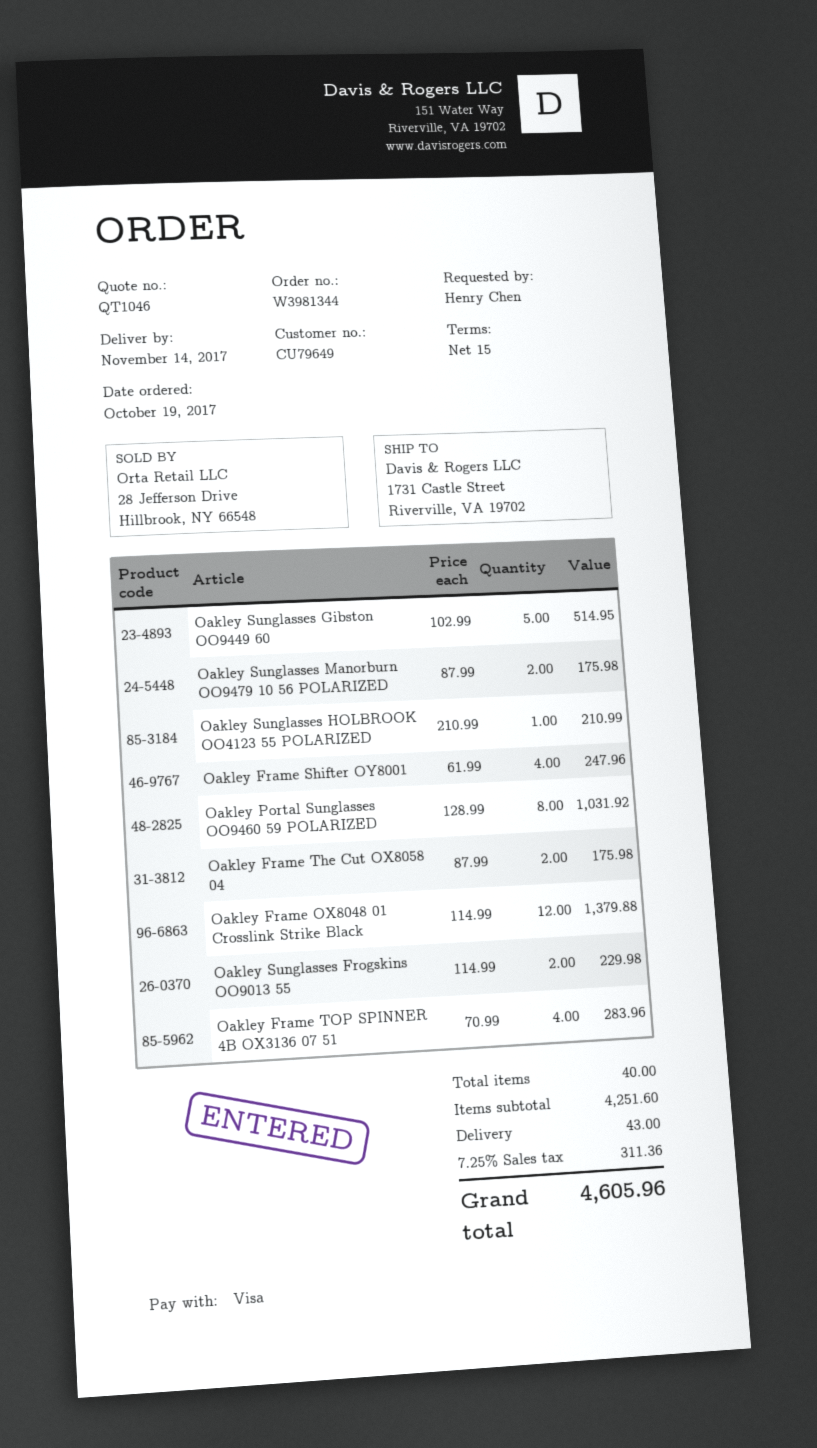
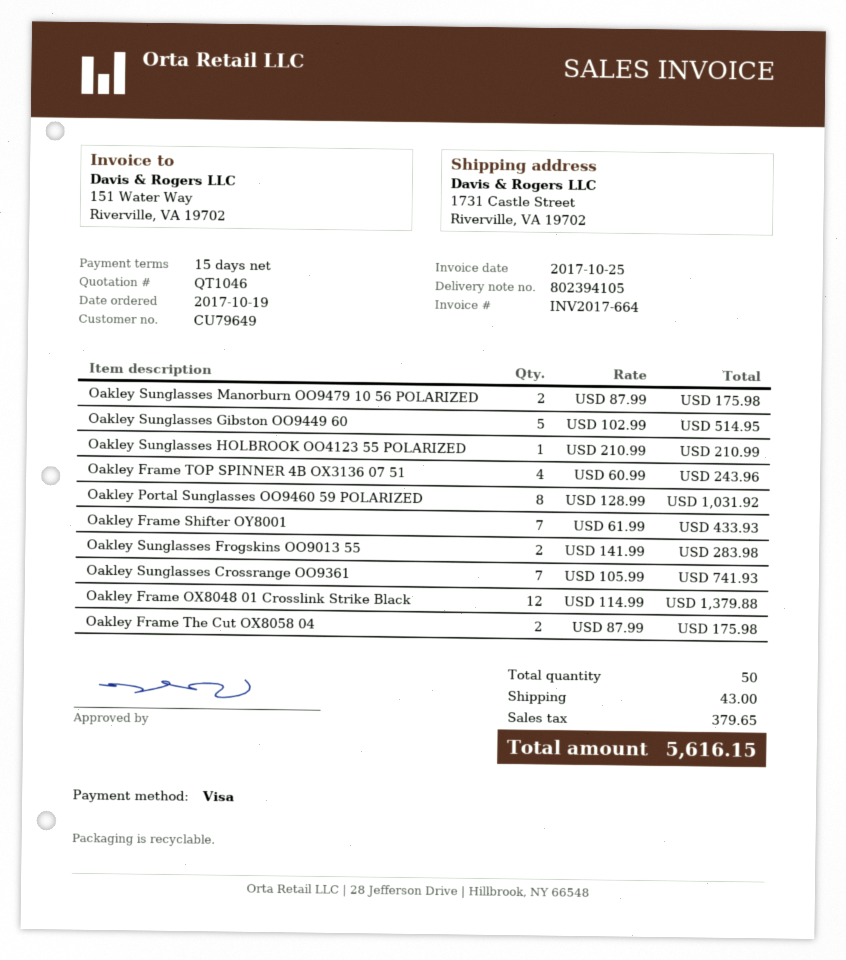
Oakley Frame Shifter OY8001: 4 x 61.99 = 247.96 -> 7 x 61.99 = 433.93
Oakley Sunglasses Frogskins OO9013 55: 2 x 114.99 = 229.98 -> 2 x 141.99 = 283.98
Oakley Frame TOP SPINNER 4B OX3136 07 51: 4 x 70.99 = 283.96 -> 4 x 60.99 = 243.96
Oakley Sunglasses Crossrange OO9361: none -> 7 x 105.99 = 741.93
total quantity: 40 -> 50
tax: 311.36 -> 379.65
total: 4605.96 -> 5616.15

